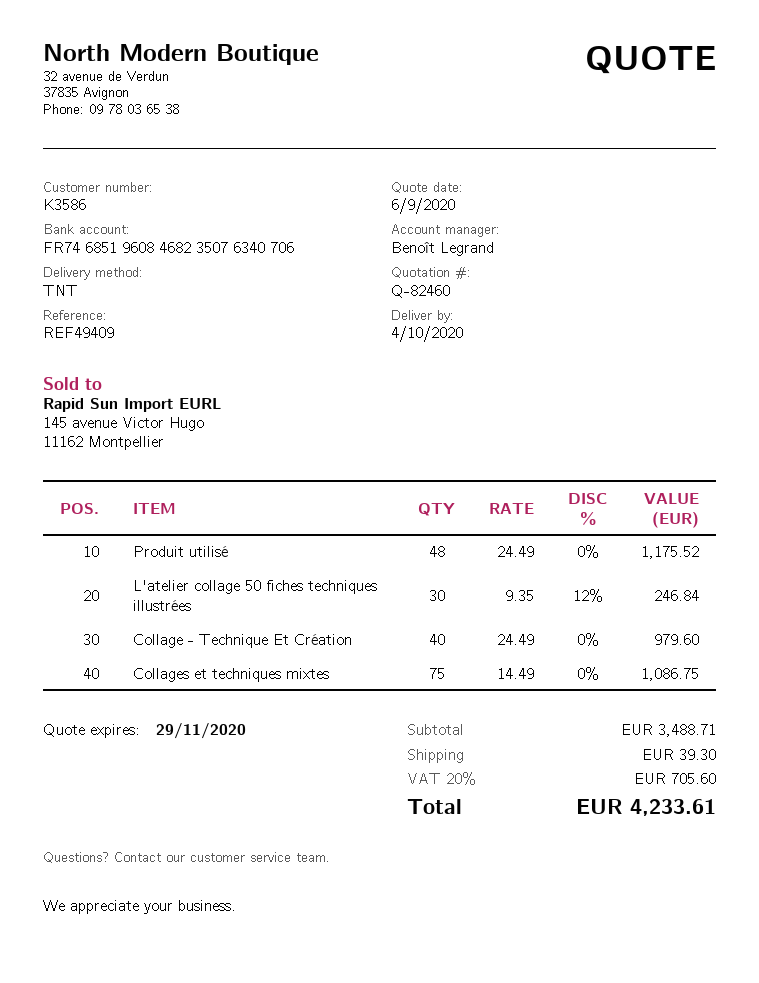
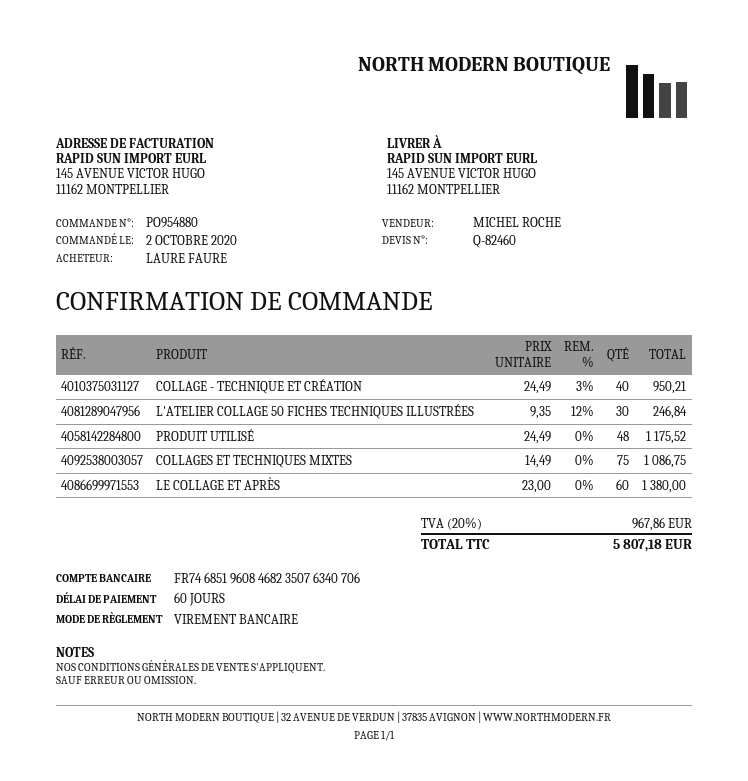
sales rep: Benoît Legrand -> MICHEL ROCHE
Collage - Technique Et Création: 40 x 24.49 = 979.60 -> 40 x 24.49 - 3% = 950.21
LE COLLAGE ET APRÈS: none -> 60 x 23.00 = 1380.00
shipping: 39.30 -> none
tax: 20% = 705.60 -> 20% = 967.86
total: 4233.61 -> 5807.18

